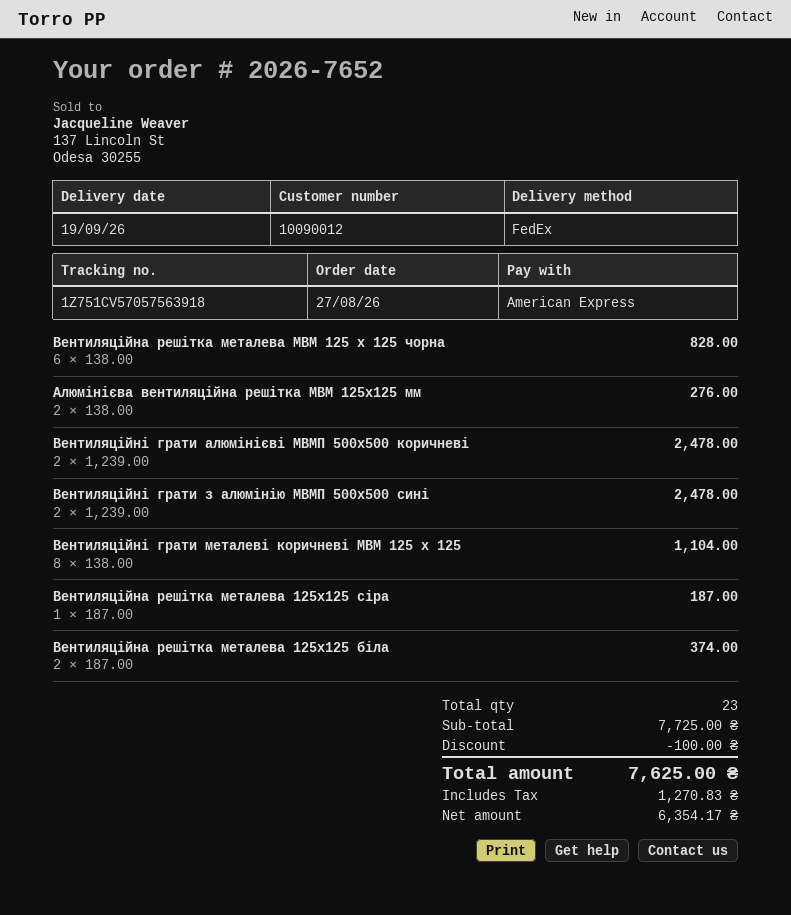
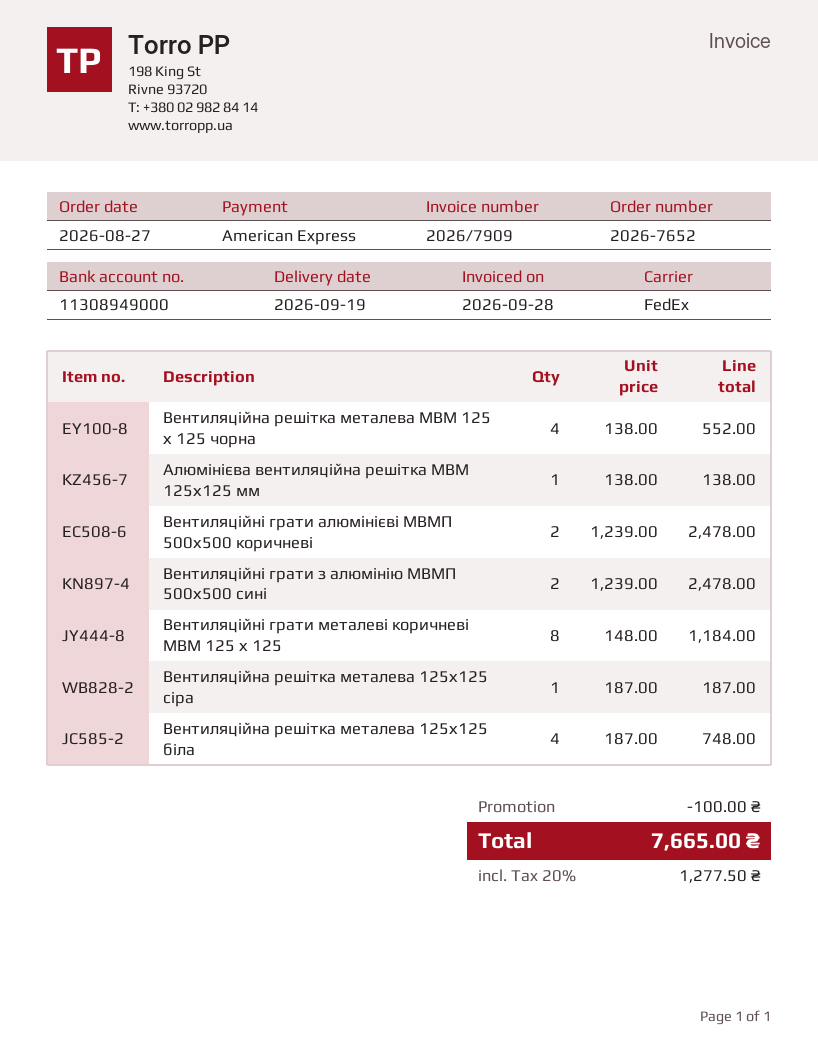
Вентиляційна решітка металева МВМ 125 х 125 чорна: 6 x 138.00 = 828.00 -> 4 x 138.00 = 552.00
Алюмінієва вентиляційна решітка МВМ 125х125 мм: 2 x 138.00 = 276.00 -> 1 x 138.00 = 138.00
Вентиляційні грати металеві коричневі МВМ 125 х 125: 8 x 138.00 = 1104.00 -> 8 x 148.00 = 1184.00
Вентиляційна решітка металева 125х125 біла: 2 x 187.00 = 374.00 -> 4 x 187.00 = 748.00
tax: 1270.83 -> 1277.50
total: 7625.00 -> 7665.00

